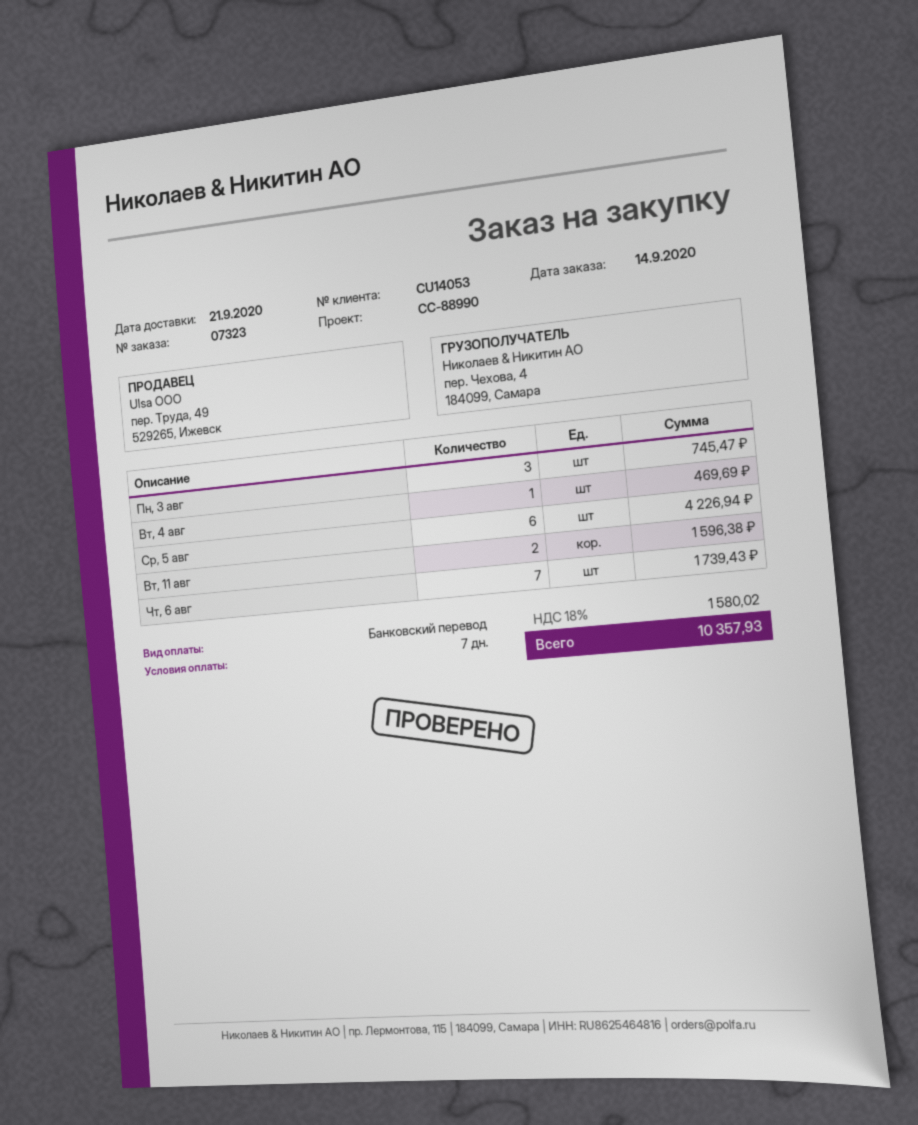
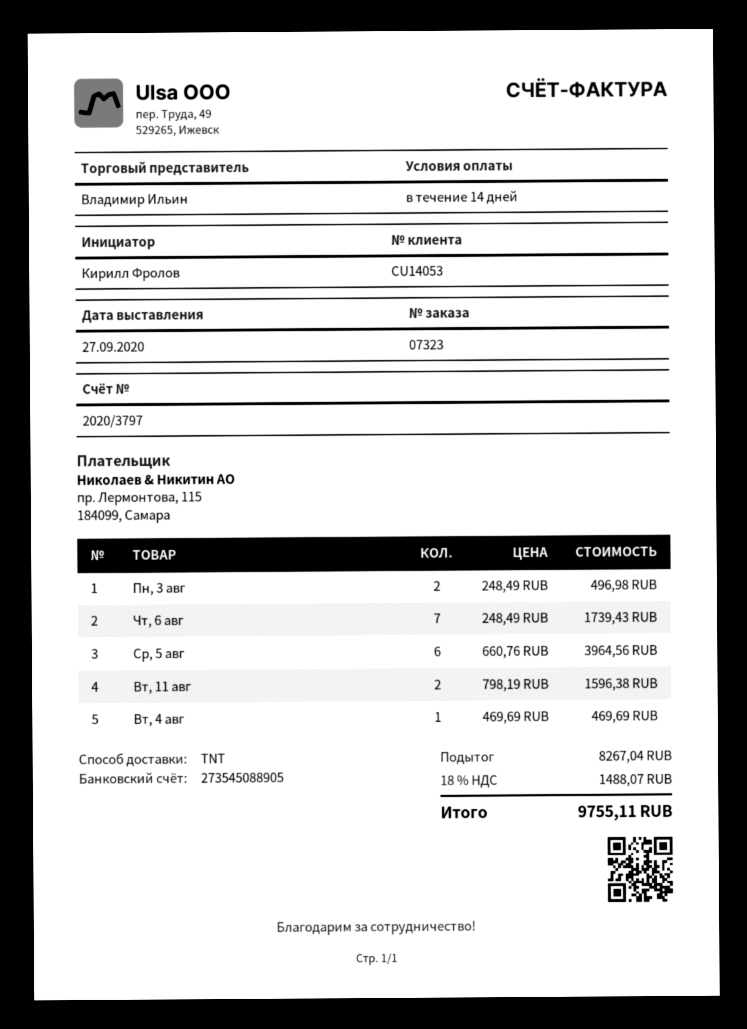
payment terms: 7 days -> 14 days
Пн, 3 авг: 3 for 745.47 -> 2 for 496.98
Ср, 5 авг: 6 for 4226.94 -> 6 for 3964.56
tax: 18% = 1580.02 -> 18% = 1488.07
total: 10357.93 -> 9755.11

